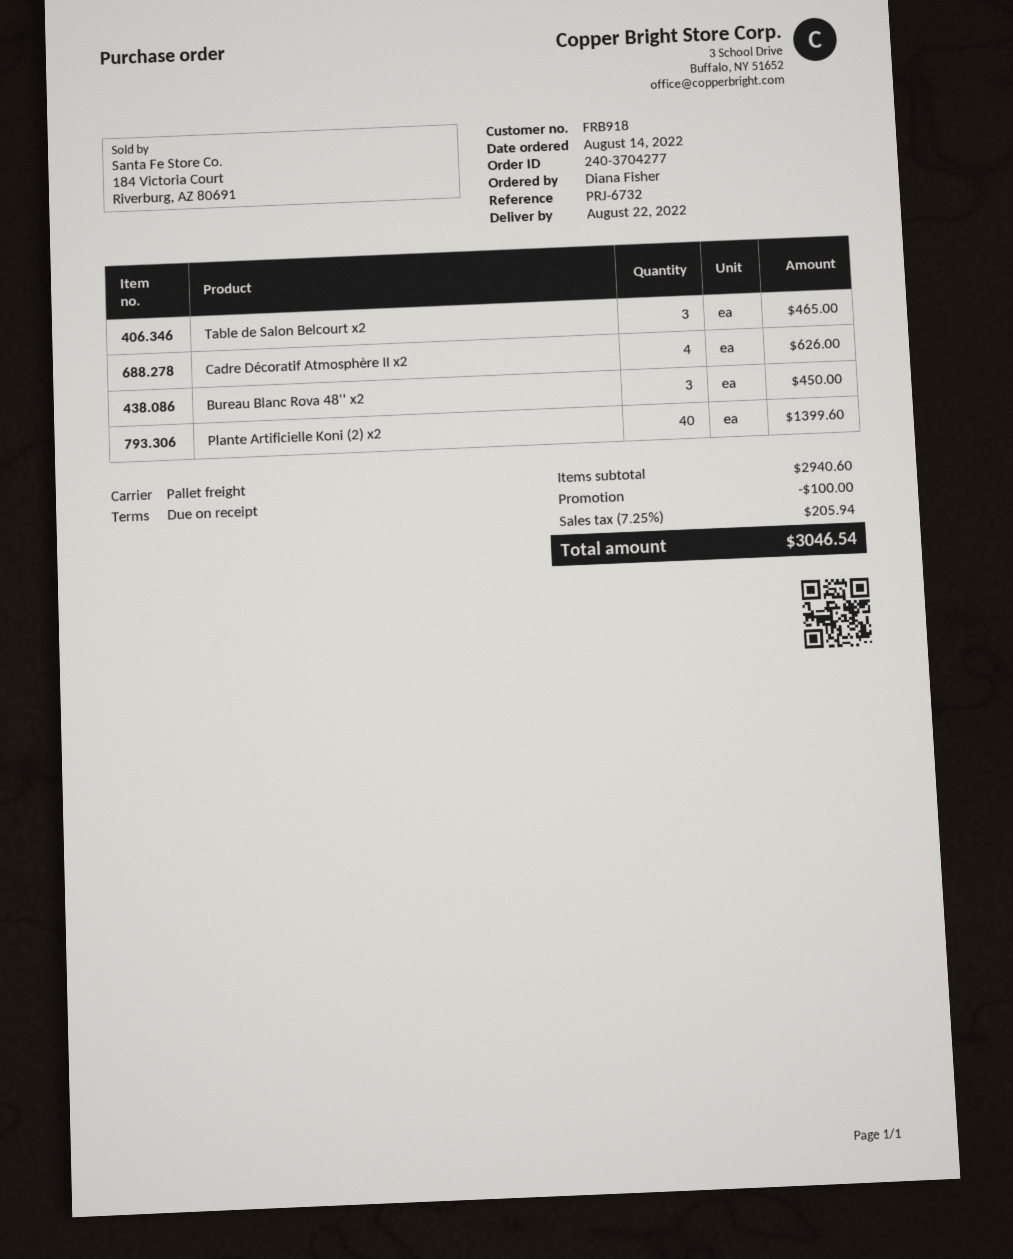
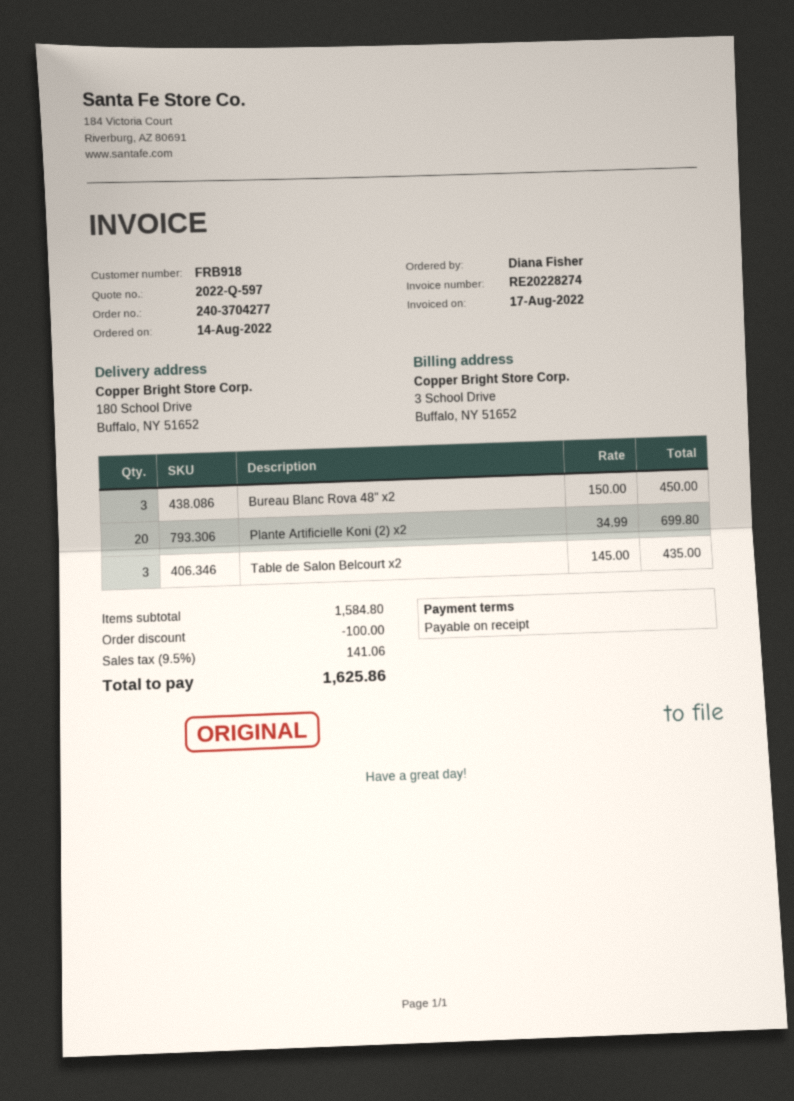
Table de Salon Belcourt x2: 3 for 465.00 -> 3 for 435.00
Cadre Décoratif Atmosphère II x2: 4 for 626.00 -> none
Plante Artificielle Koni (2) x2: 40 for 1399.60 -> 20 for 699.80
subtotal: 2940.60 -> 1584.80
tax: 7.25% = 205.94 -> 9.5% = 141.06
total: 3046.54 -> 1625.86

